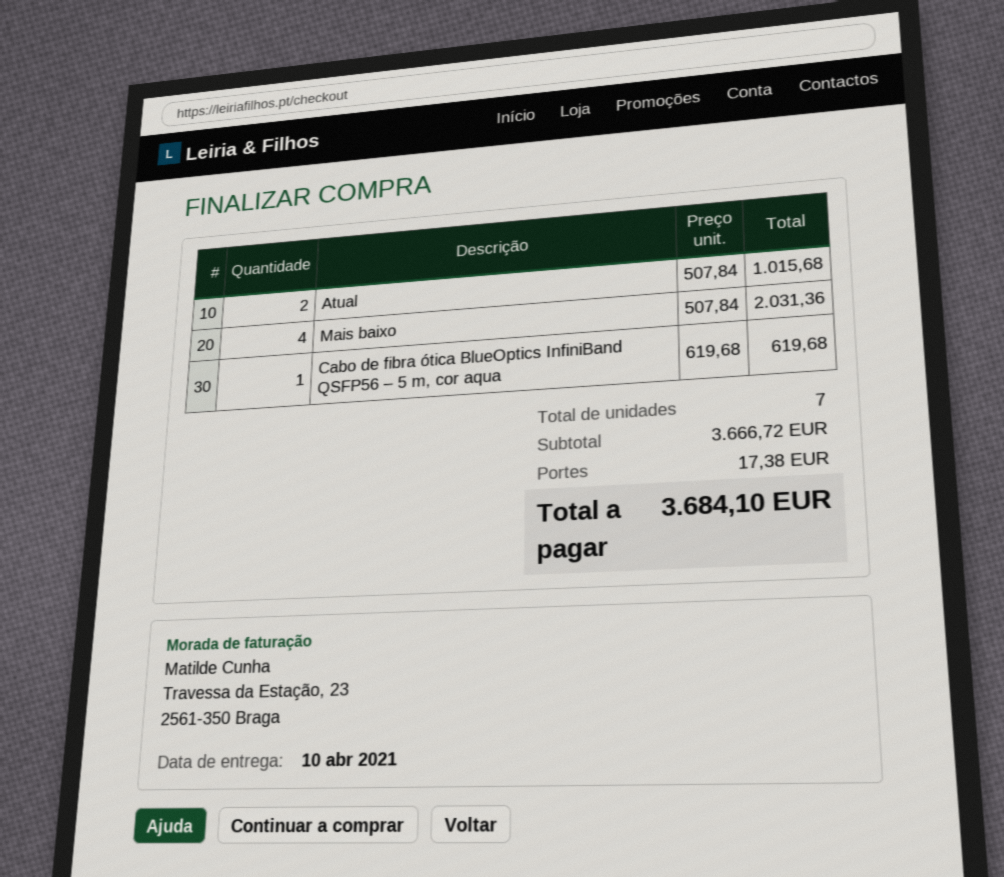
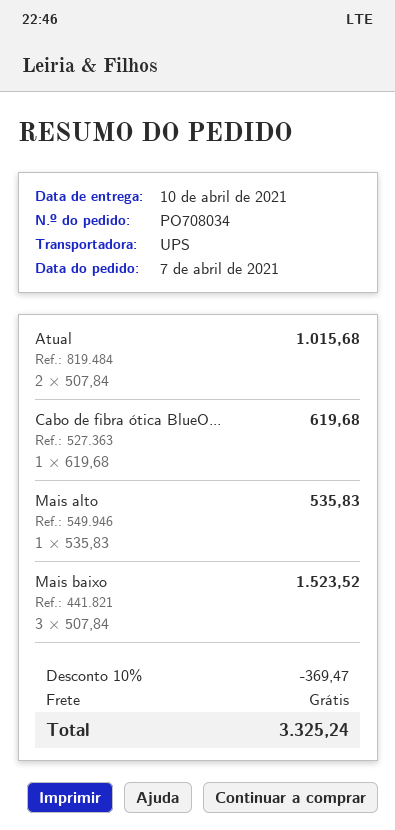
Mais baixo: 4 x 507.84 = 2031.36 -> 3 x 507.84 = 1523.52
Mais alto: none -> 1 x 535.83 = 535.83
discount: none -> 10% = 369.47
shipping: 17.38 -> 0.00
total: 3684.10 -> 3325.24

